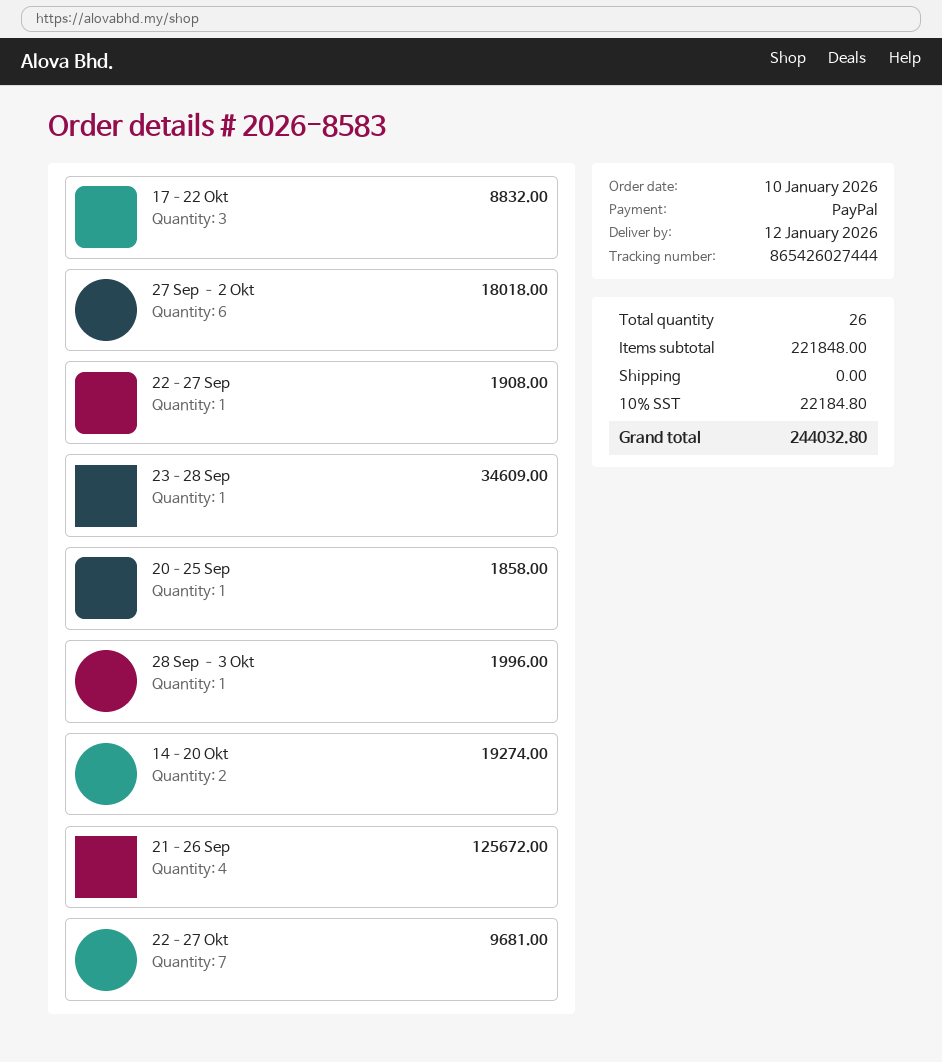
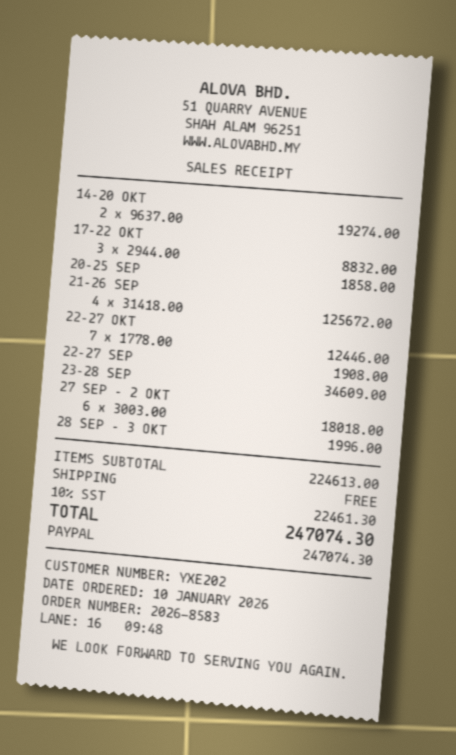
22–27 Okt: 7 for 9681.00 -> 7 for 12446.00
subtotal: 221848.00 -> 224613.00
tax: 10% = 22184.80 -> 10% = 22461.30
total: 244032.80 -> 247074.30

